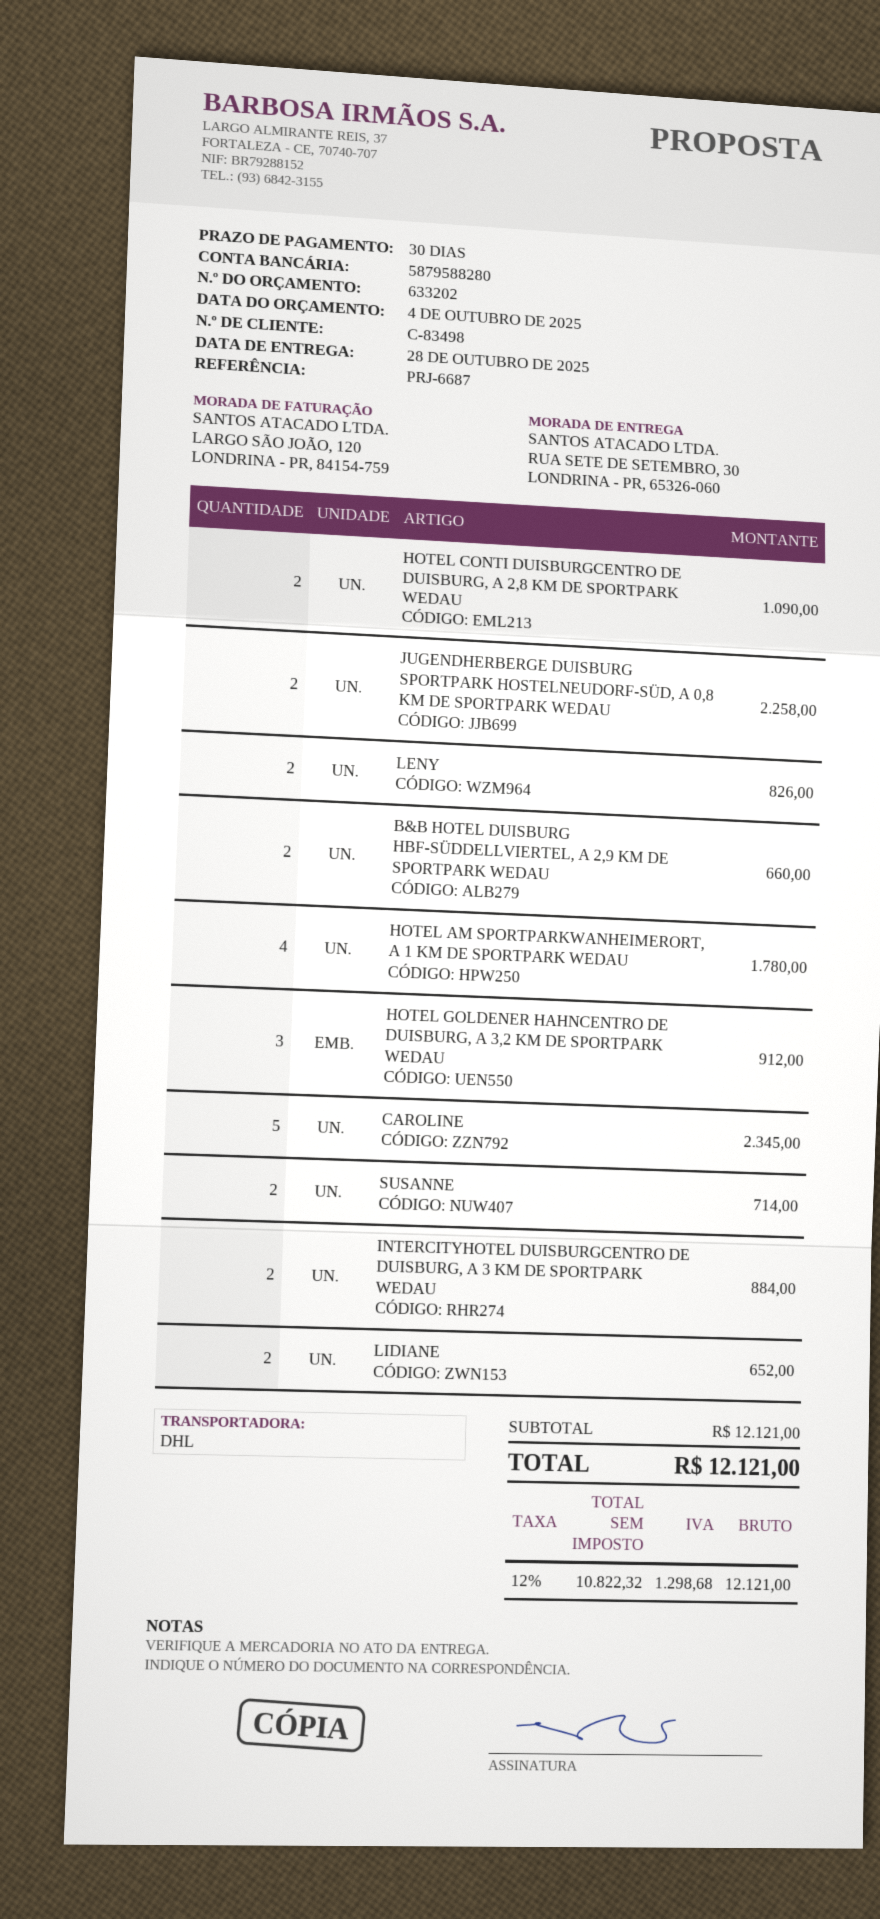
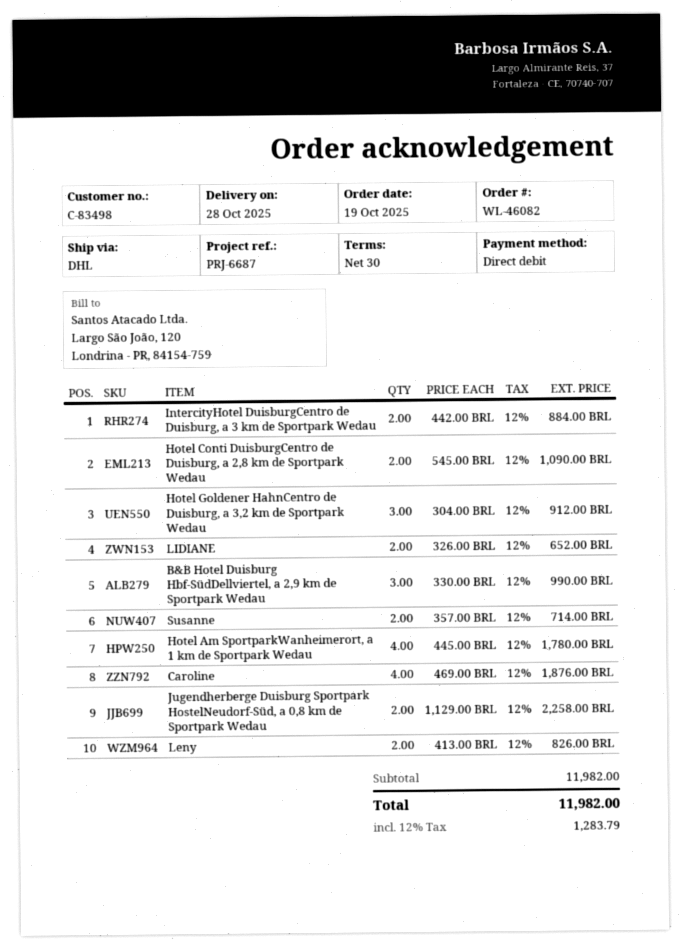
B&B HOTEL DUISBURG HBF-SÜDDELLVIERTEL, A 2,9 KM DE SPORTPARK WEDAU: 2 for 660.00 -> 3 for 990.00
CAROLINE: 5 for 2345.00 -> 4 for 1876.00
subtotal: 12121.00 -> 11982.00
tax: 12% = 1298.68 -> 12% = 1283.79
total: 12121.00 -> 11982.00

